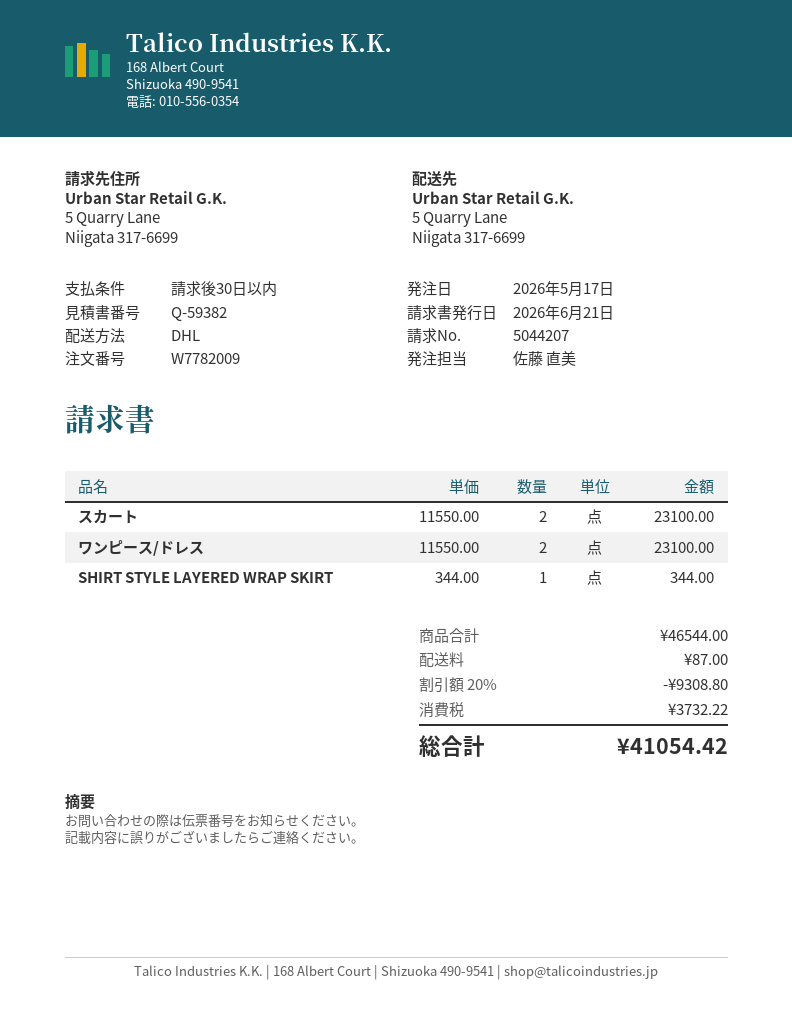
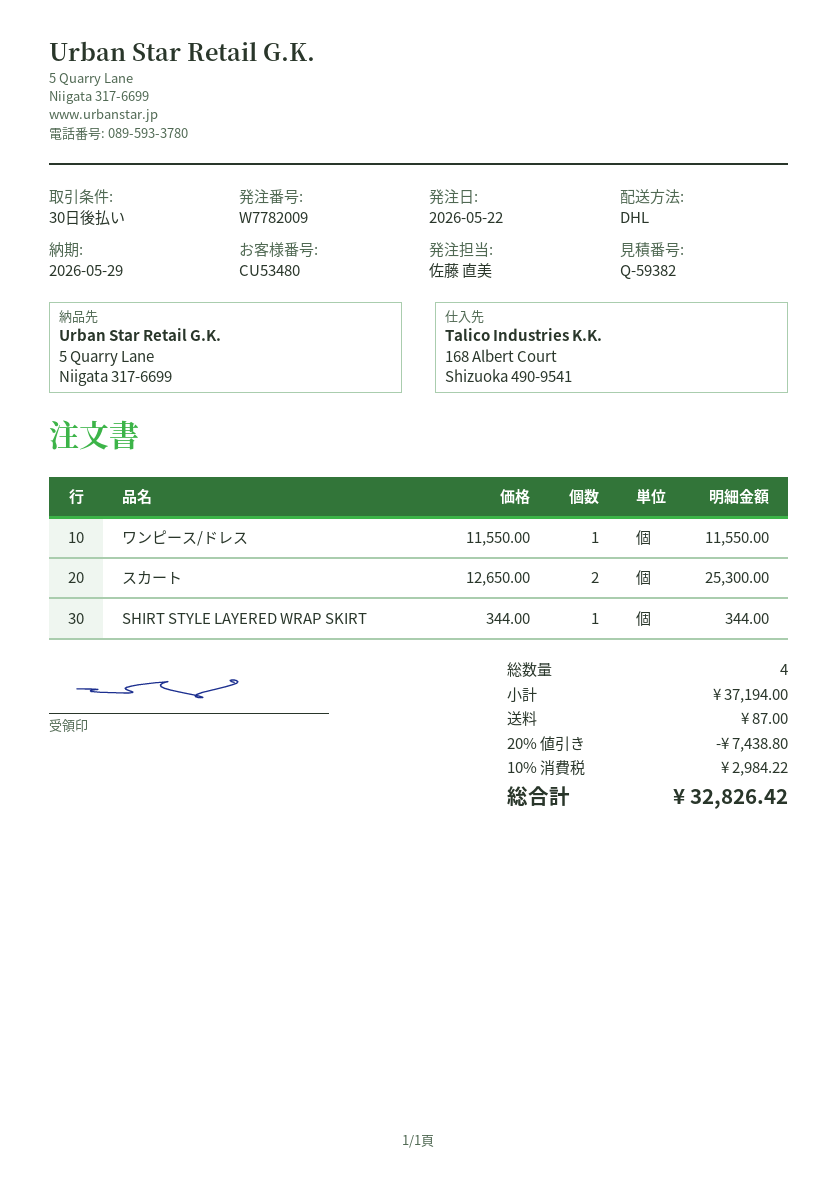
order date: 2026-05-17 -> 2026-05-22
スカート: 2 x 11550.00 = 23100.00 -> 2 x 12650.00 = 25300.00
ワンピース/ドレス: 2 x 11550.00 = 23100.00 -> 1 x 11550.00 = 11550.00
subtotal: 46544.00 -> 37194.00
discount: 20% = 9308.80 -> 20% = 7438.80
tax: 3732.22 -> 2984.22
total: 41054.42 -> 32826.42

